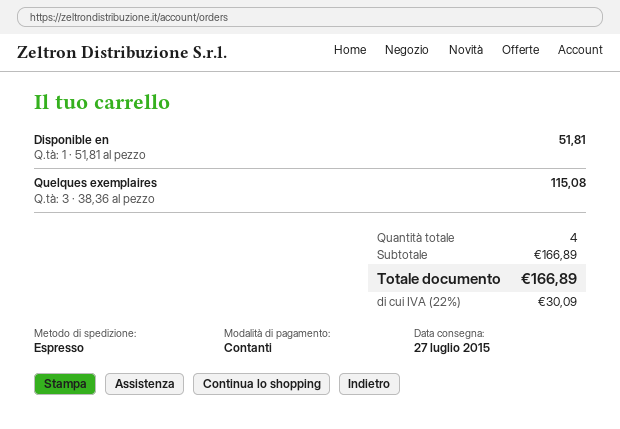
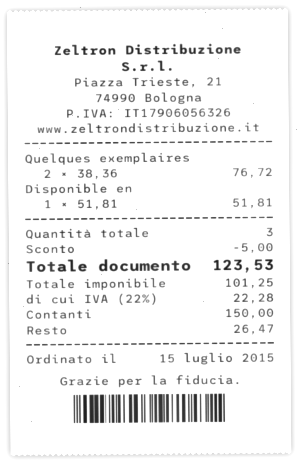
Quelques exemplaires: 3 x 38.36 = 115.08 -> 2 x 38.36 = 76.72
total quantity: 4 -> 3
discount: none -> 5.00
tax: 22% = 30.09 -> 22% = 22.28
total: 166.89 -> 123.53

